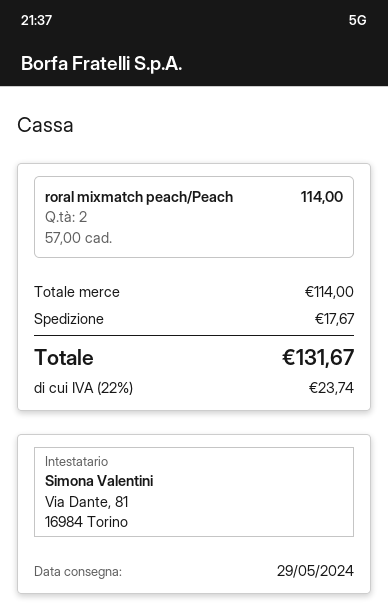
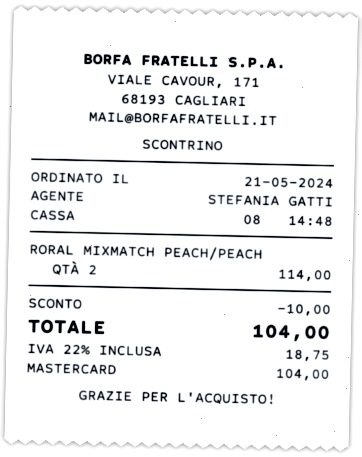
discount: none -> 10.00
shipping: 17.67 -> none
tax: 22% = 23.74 -> 22% = 18.75
total: 131.67 -> 104.00

